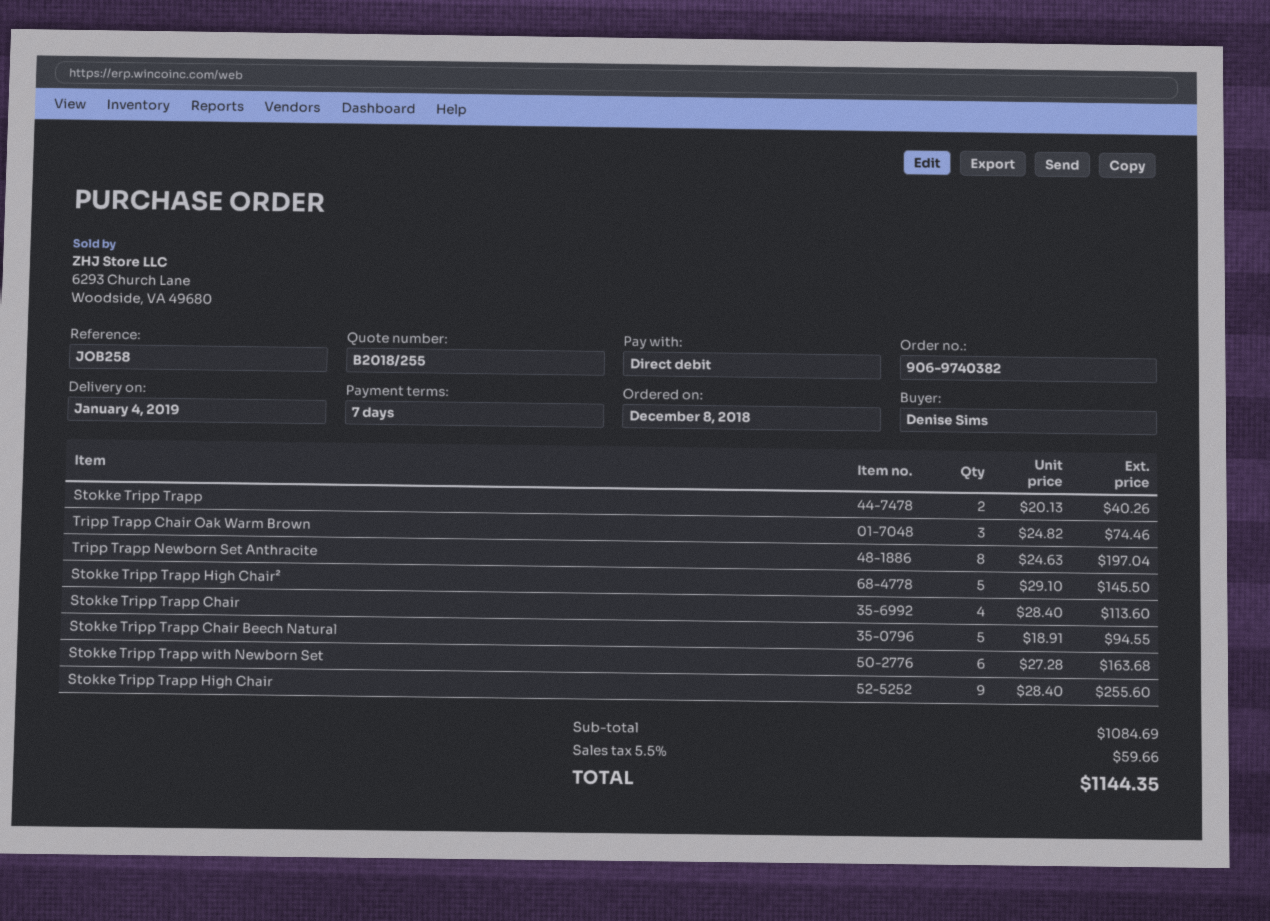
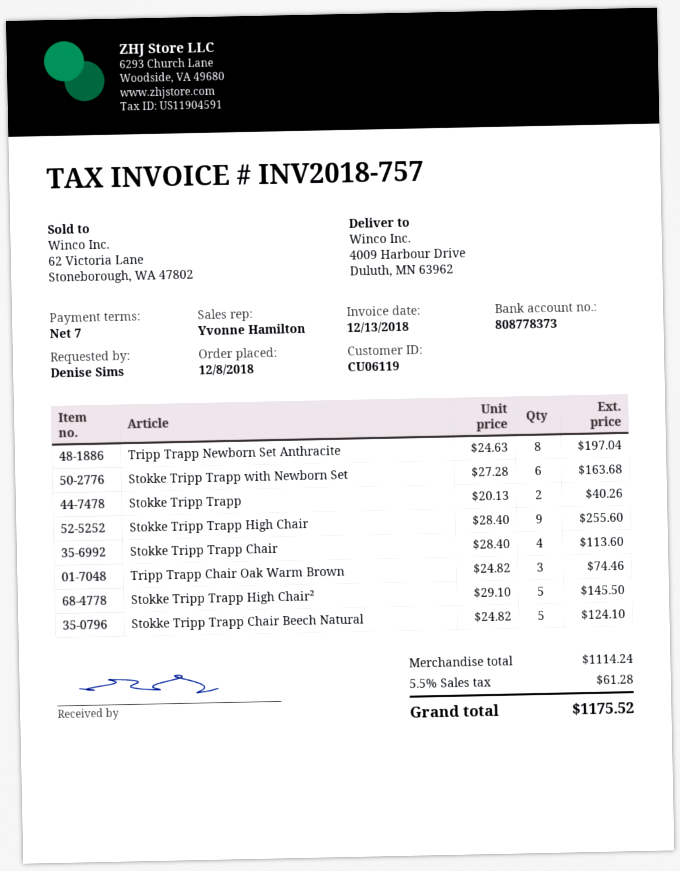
Stokke Tripp Trapp Chair Beech Natural: 5 x 18.91 = 94.55 -> 5 x 24.82 = 124.10
subtotal: 1084.69 -> 1114.24
tax: 5.5% = 59.66 -> 5.5% = 61.28
total: 1144.35 -> 1175.52

